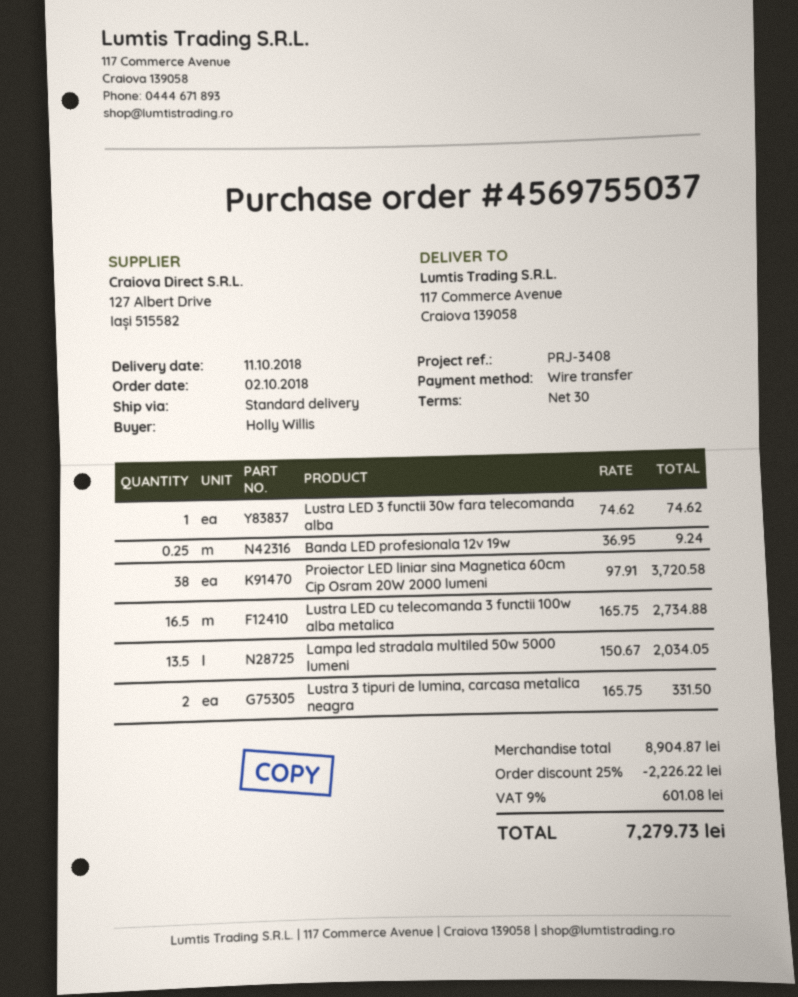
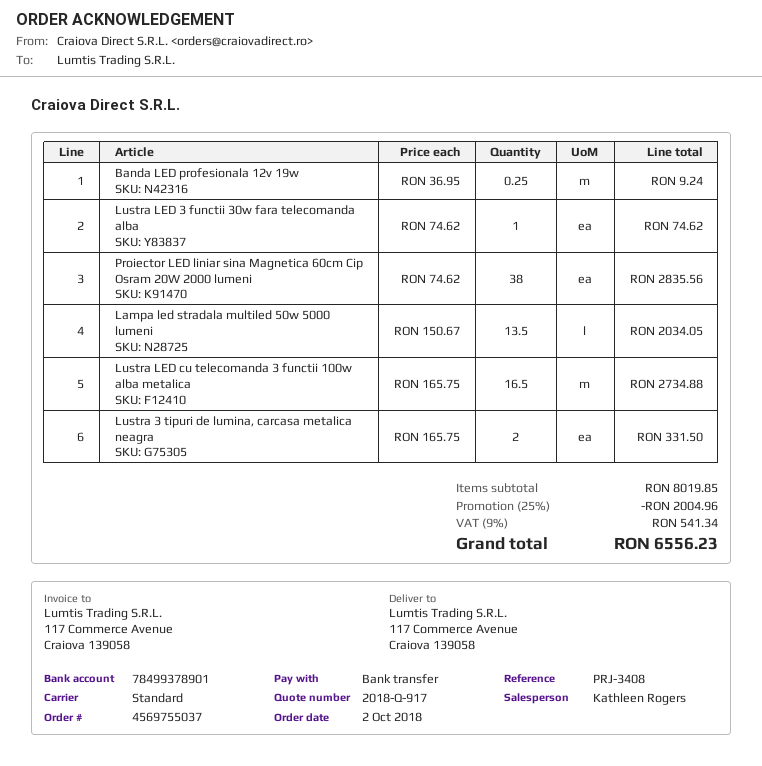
Proiector LED liniar sina Magnetica 60cm Cip Osram 20W 2000 lumeni: 38 x 97.91 = 3720.58 -> 38 x 74.62 = 2835.56
subtotal: 8904.87 -> 8019.85
discount: 25% = 2226.22 -> 25% = 2004.96
tax: 9% = 601.08 -> 9% = 541.34
total: 7279.73 -> 6556.23

